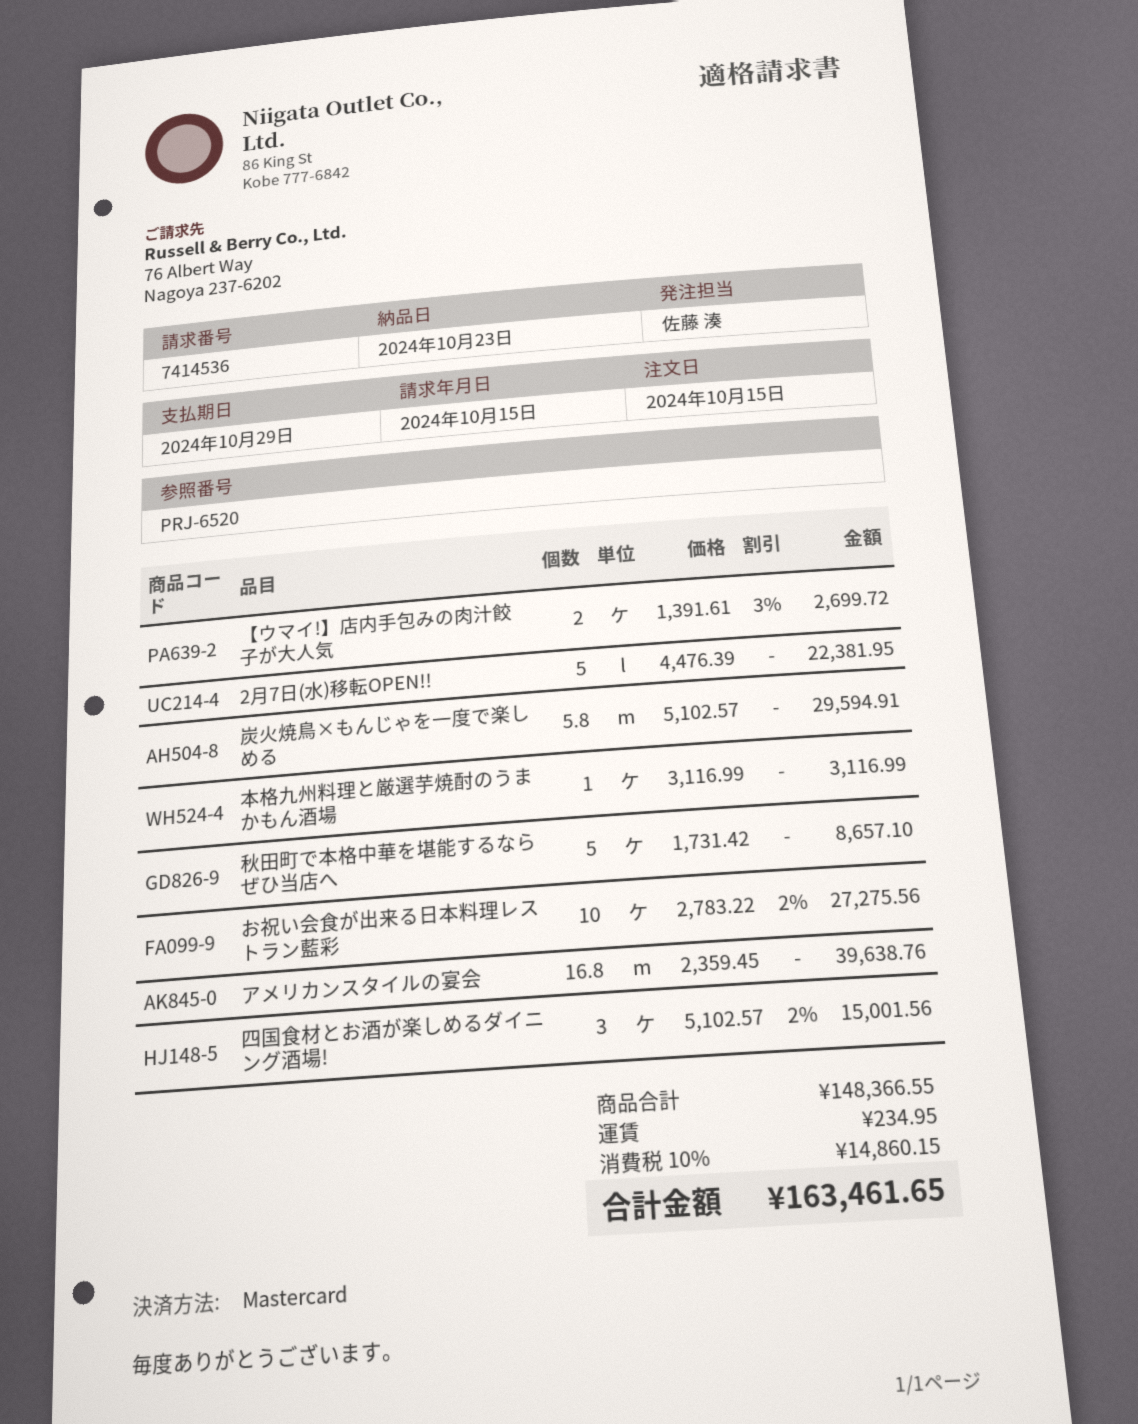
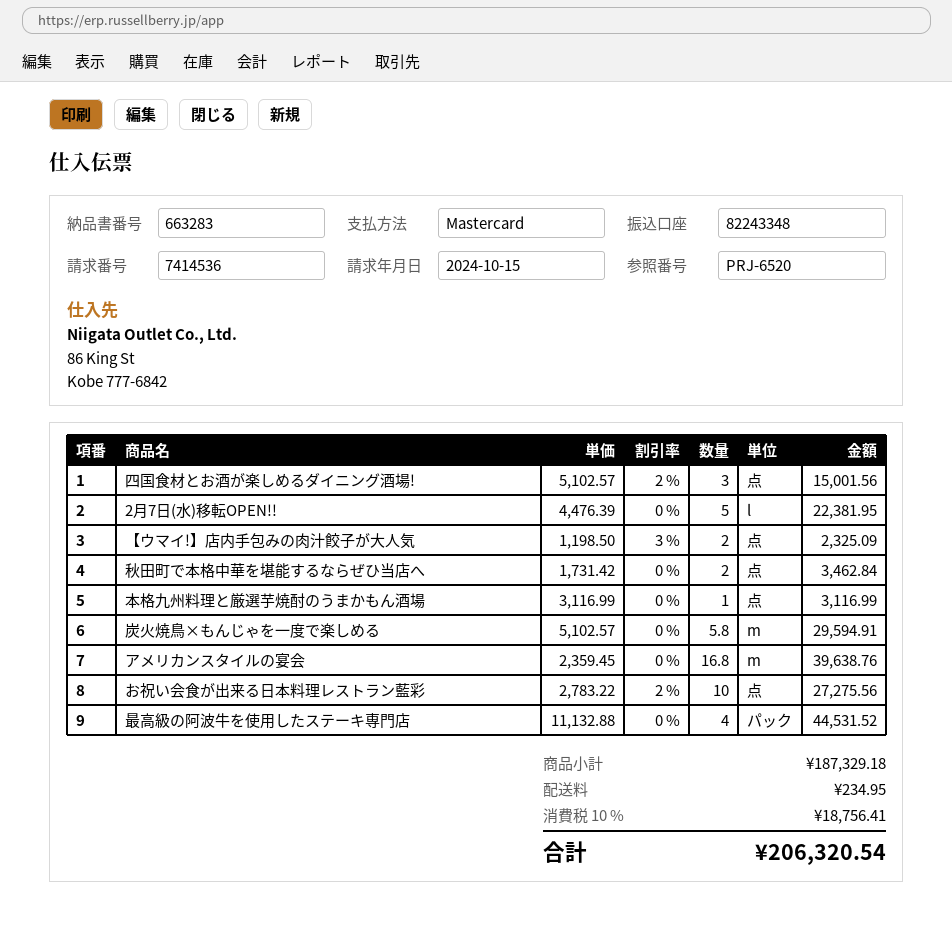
【ウマイ!】店内手包みの肉汁餃子が大人気: 2 x 1391.61 - 3% = 2699.72 -> 2 x 1198.50 - 3% = 2325.09
秋田町で本格中華を堪能するならぜひ当店へ: 5 x 1731.42 = 8657.10 -> 2 x 1731.42 = 3462.84
最高級の阿波牛を使用したステーキ専門店: none -> 4 x 11132.88 = 44531.52
subtotal: 148366.55 -> 187329.18
tax: 10% = 14860.15 -> 10% = 18756.41
total: 163461.65 -> 206320.54

